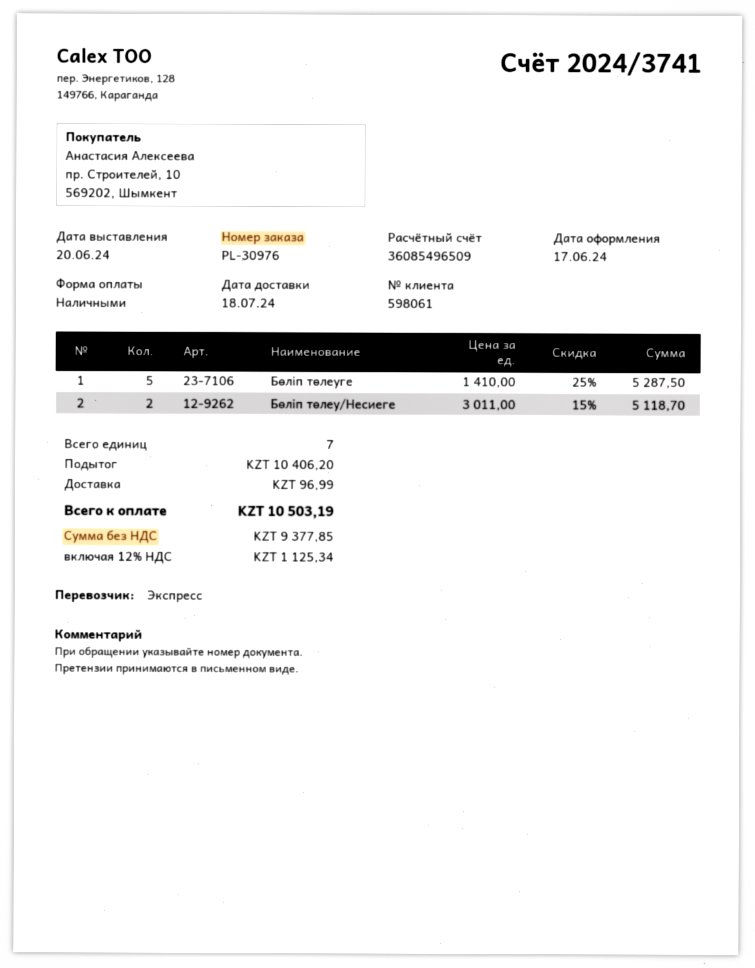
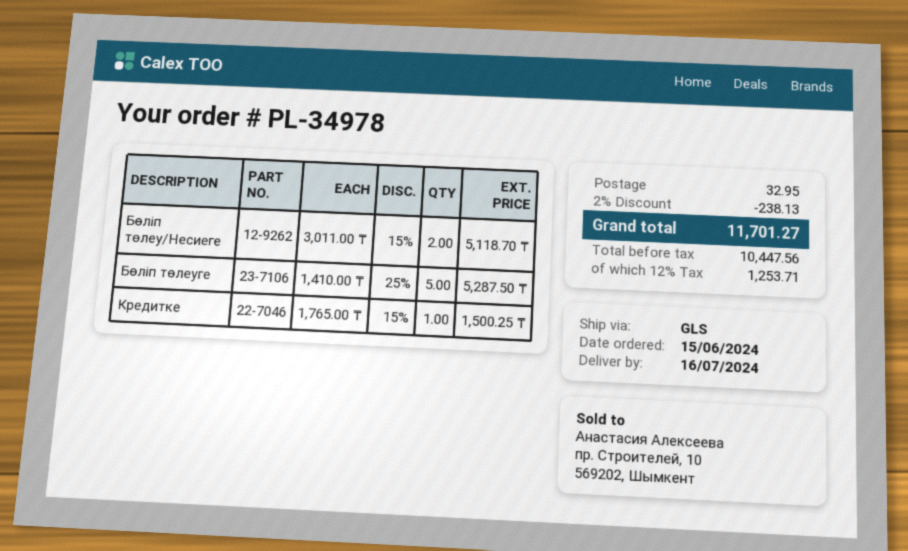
order number: PL-30976 -> PL-34978
order date: 2024-06-17 -> 2024-06-15
delivery date: 2024-07-18 -> 2024-07-16
shipping method: express -> GLS
Кредитке: none -> 1 x 1765.00 - 15% = 1500.25
discount: none -> 2% = 238.13
shipping: 96.99 -> 32.95
net: 9377.85 -> 10447.56
tax: 12% = 1125.34 -> 12% = 1253.71
total: 10503.19 -> 11701.27

